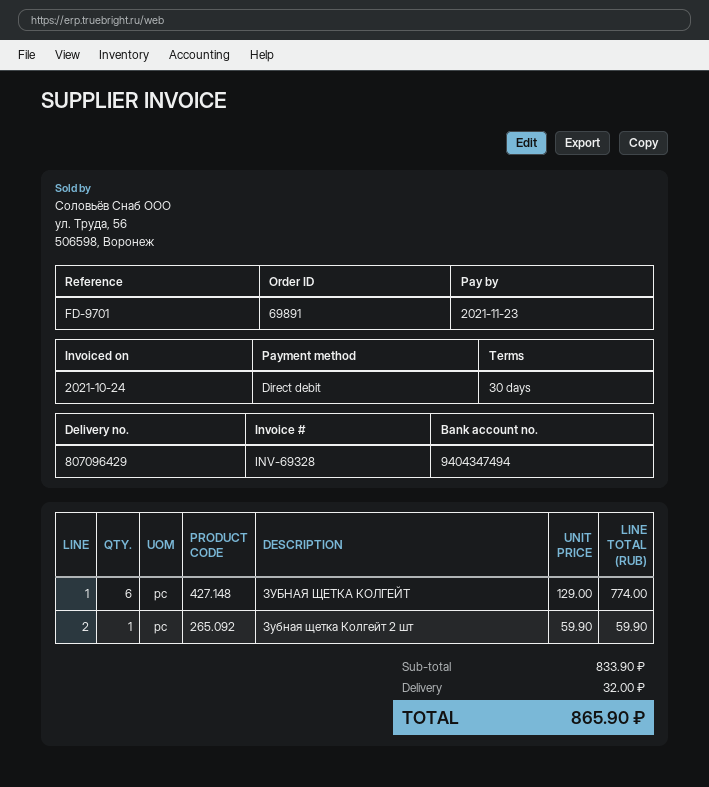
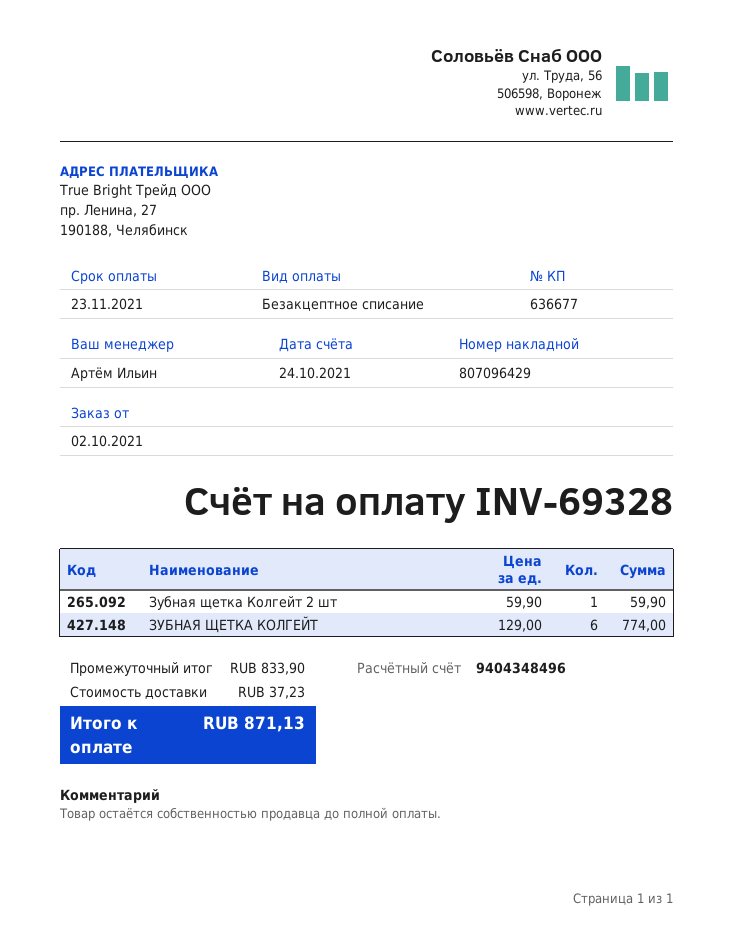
bank account: 9404347494 -> 9404348496
shipping: 32.00 -> 37.23
total: 865.90 -> 871.13

